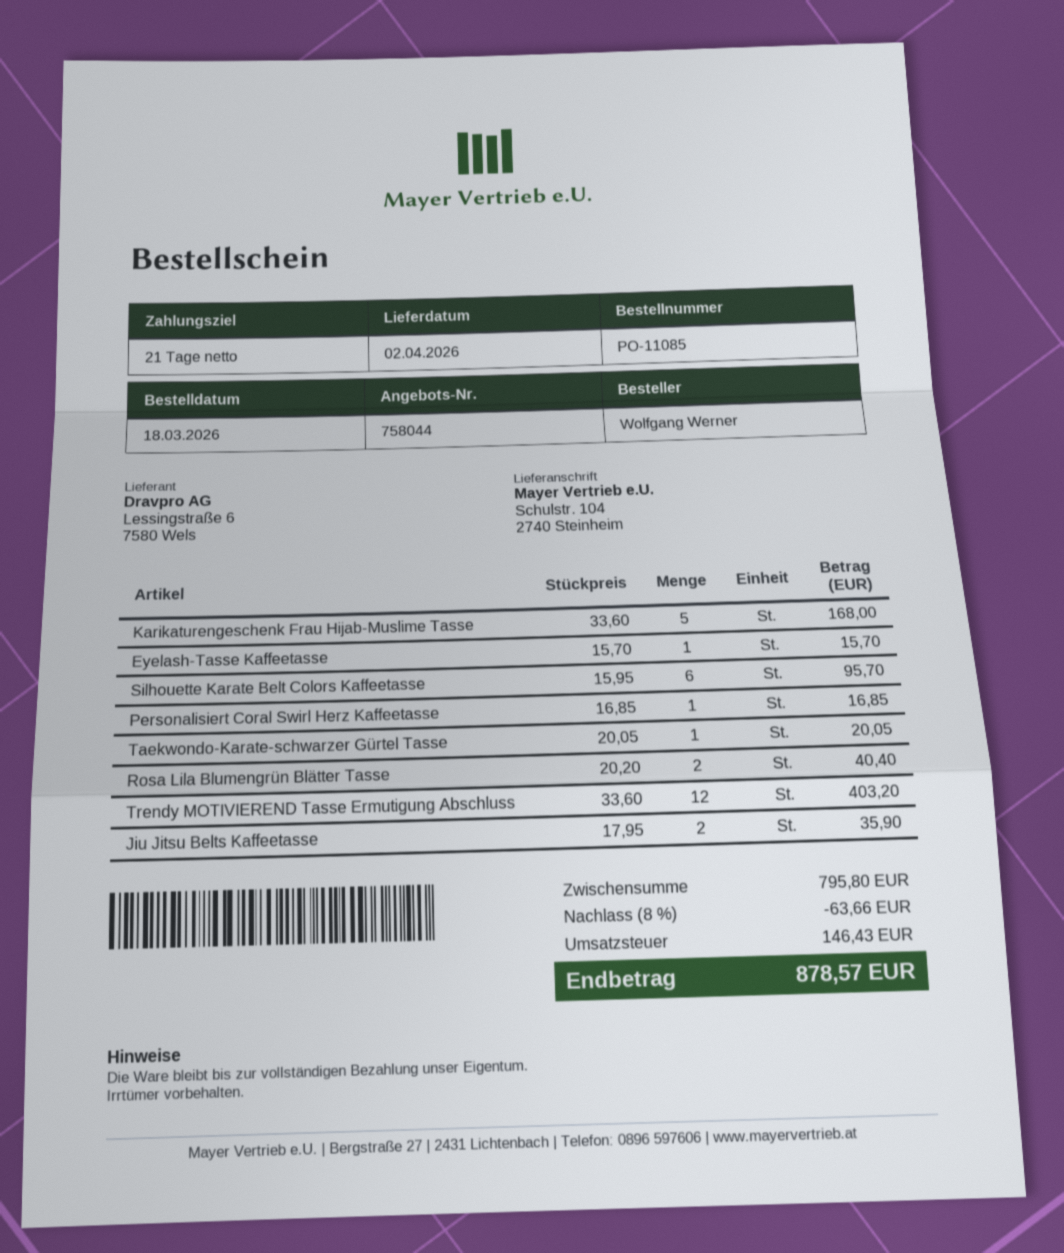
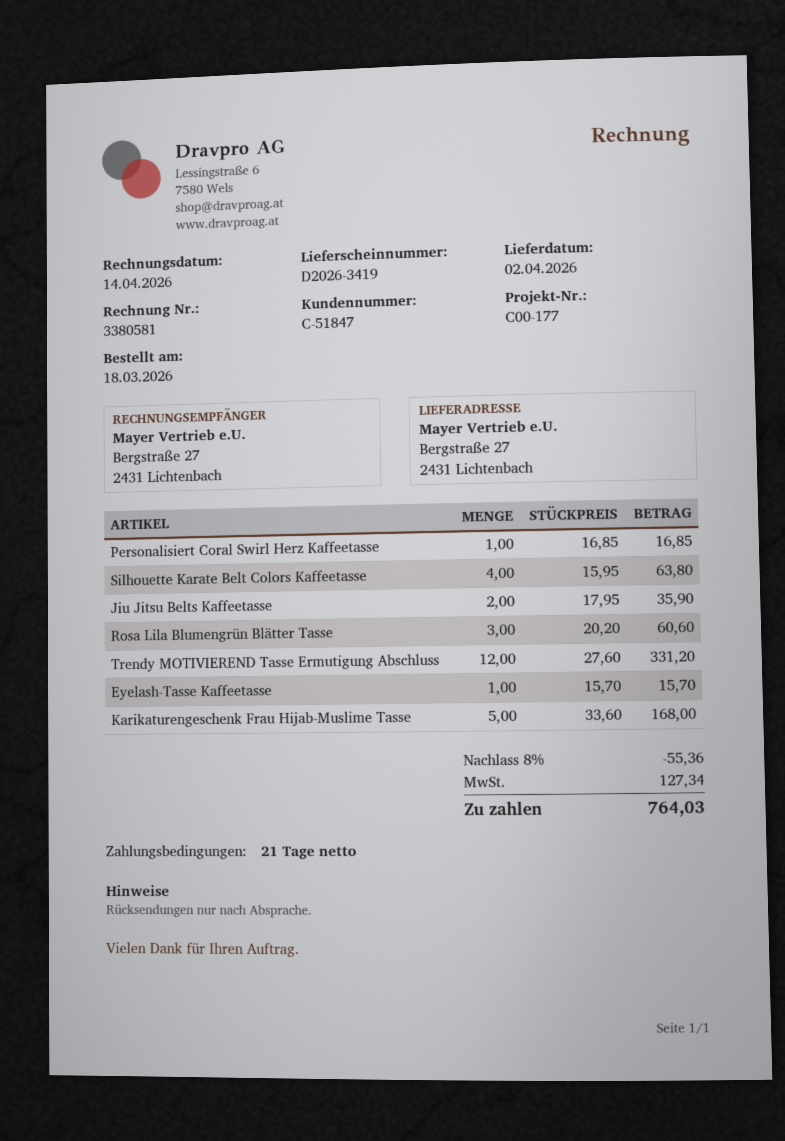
ship to: Schulstr. 104, 2740 Steinheim -> Bergstraße 27, 2431 Lichtenbach
Silhouette Karate Belt Colors Kaffeetasse: 6 x 15.95 = 95.70 -> 4 x 15.95 = 63.80
Taekwondo-Karate-schwarzer Gürtel Tasse: 1 x 20.05 = 20.05 -> none
Rosa Lila Blumengrün Blätter Tasse: 2 x 20.20 = 40.40 -> 3 x 20.20 = 60.60
Trendy MOTIVIEREND Tasse Ermutigung Abschluss: 12 x 33.60 = 403.20 -> 12 x 27.60 = 331.20
discount: 8% = 63.66 -> 8% = 55.36
tax: 146.43 -> 127.34
total: 878.57 -> 764.03

